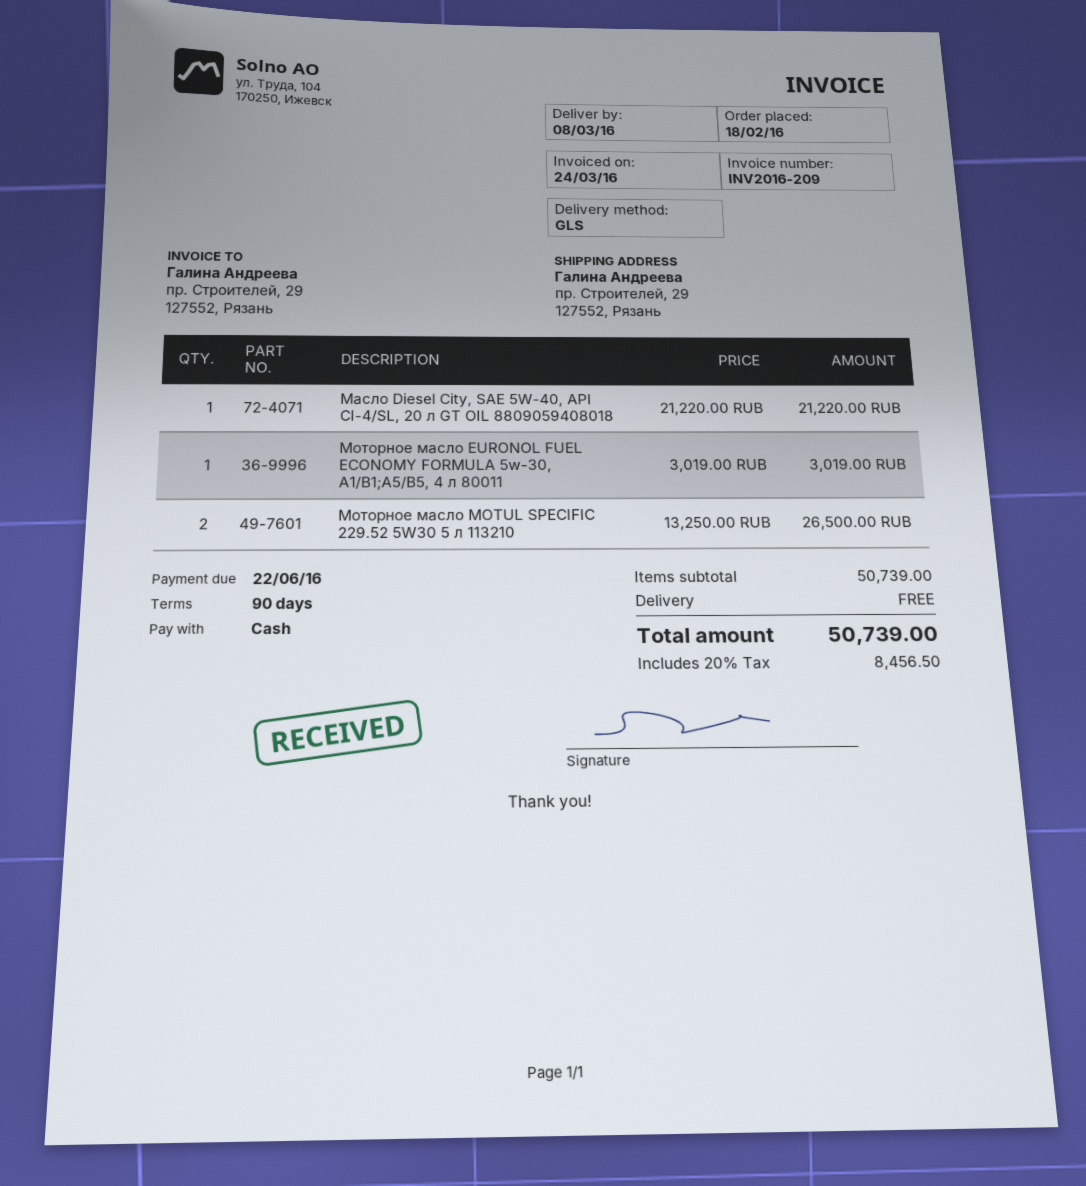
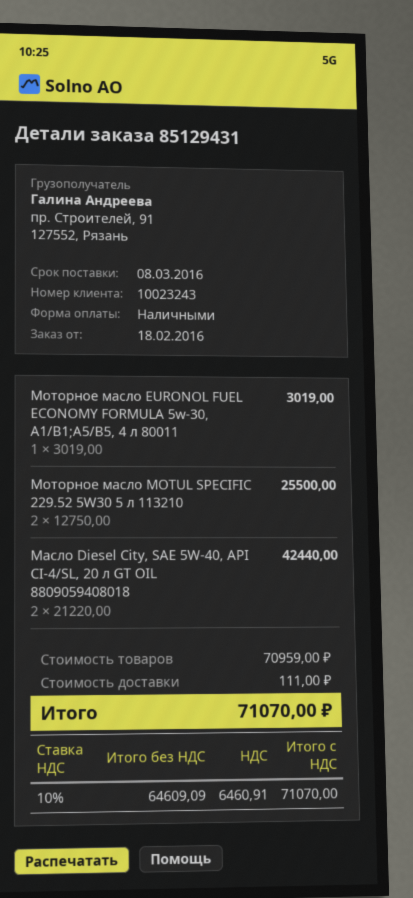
ship to: пр. Строителей, 29, 127552, Рязань -> пр. Строителей, 91, 127552, Рязань
Масло Diesel City, SAE 5W-40, API CI-4/SL, 20 л GT OIL 8809059408018: 1 x 21220.00 = 21220.00 -> 2 x 21220.00 = 42440.00
Моторное масло MOTUL SPECIFIC 229.52 5W30 5 л 113210: 2 x 13250.00 = 26500.00 -> 2 x 12750.00 = 25500.00
subtotal: 50739.00 -> 70959.00
shipping: 0.00 -> 111.00
tax: 20% = 8456.50 -> 10% = 6460.91
total: 50739.00 -> 71070.00

